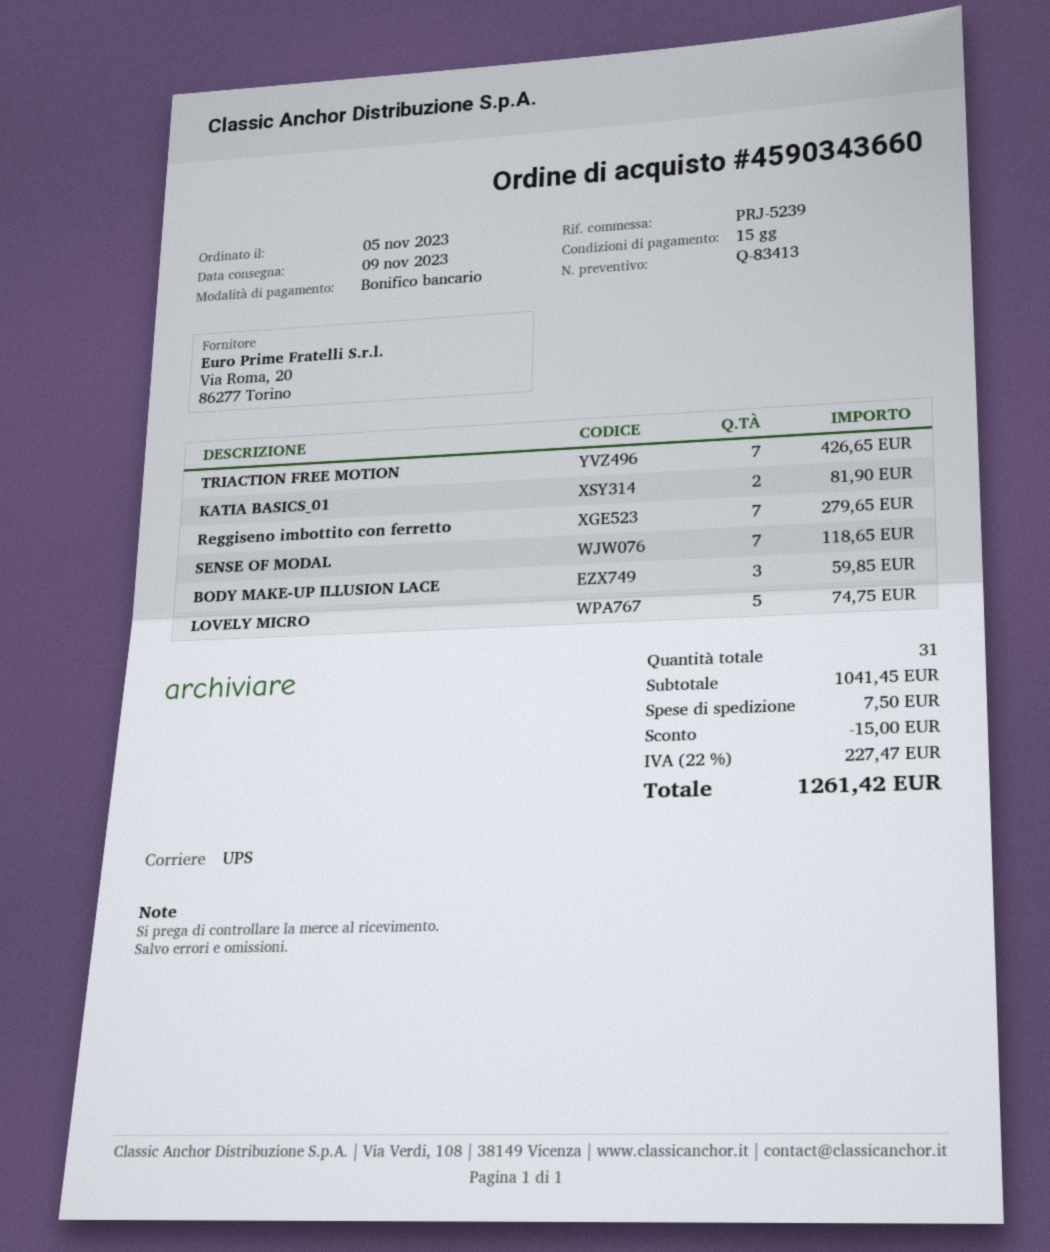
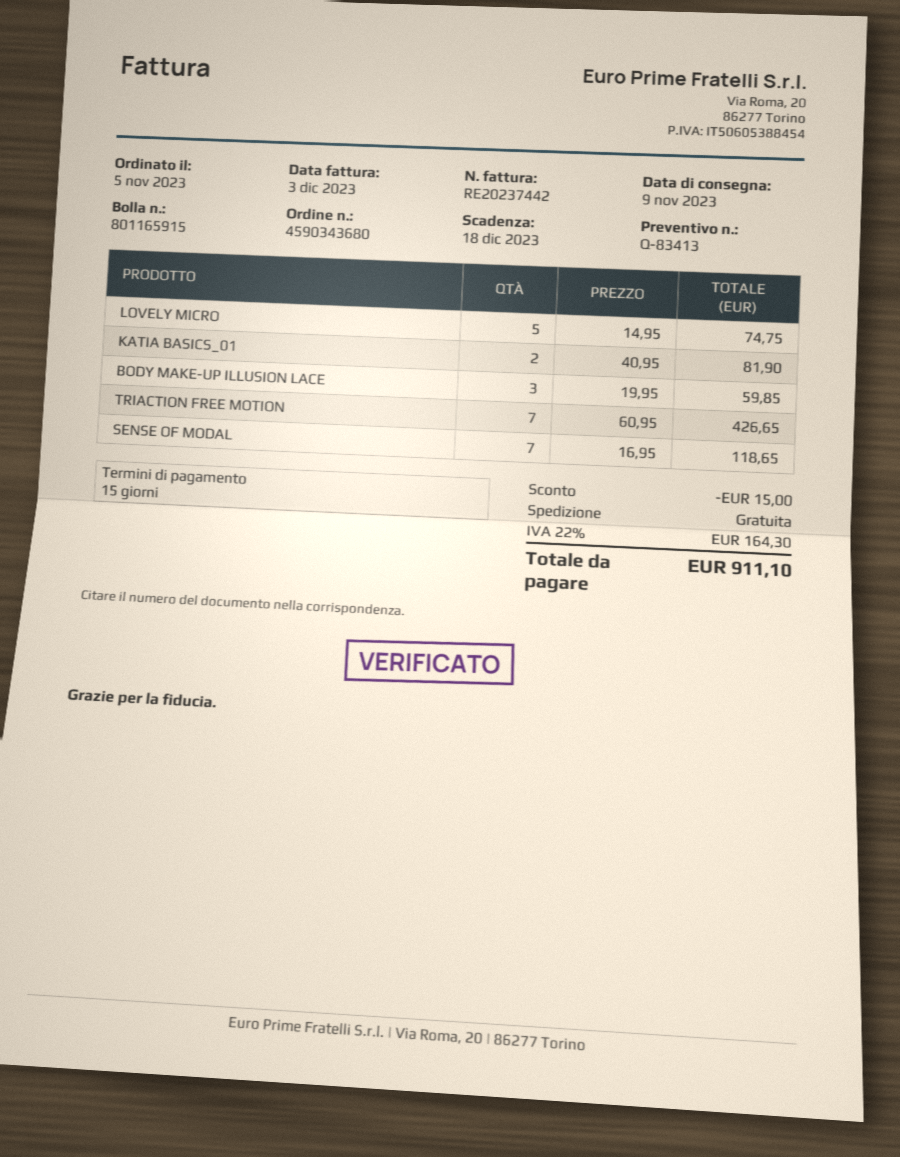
order number: 4590343660 -> 4590343680
Reggiseno imbottito con ferretto: 7 for 279.65 -> none
shipping: 7.50 -> 0.00
tax: 22% = 227.47 -> 22% = 164.30
total: 1261.42 -> 911.10

